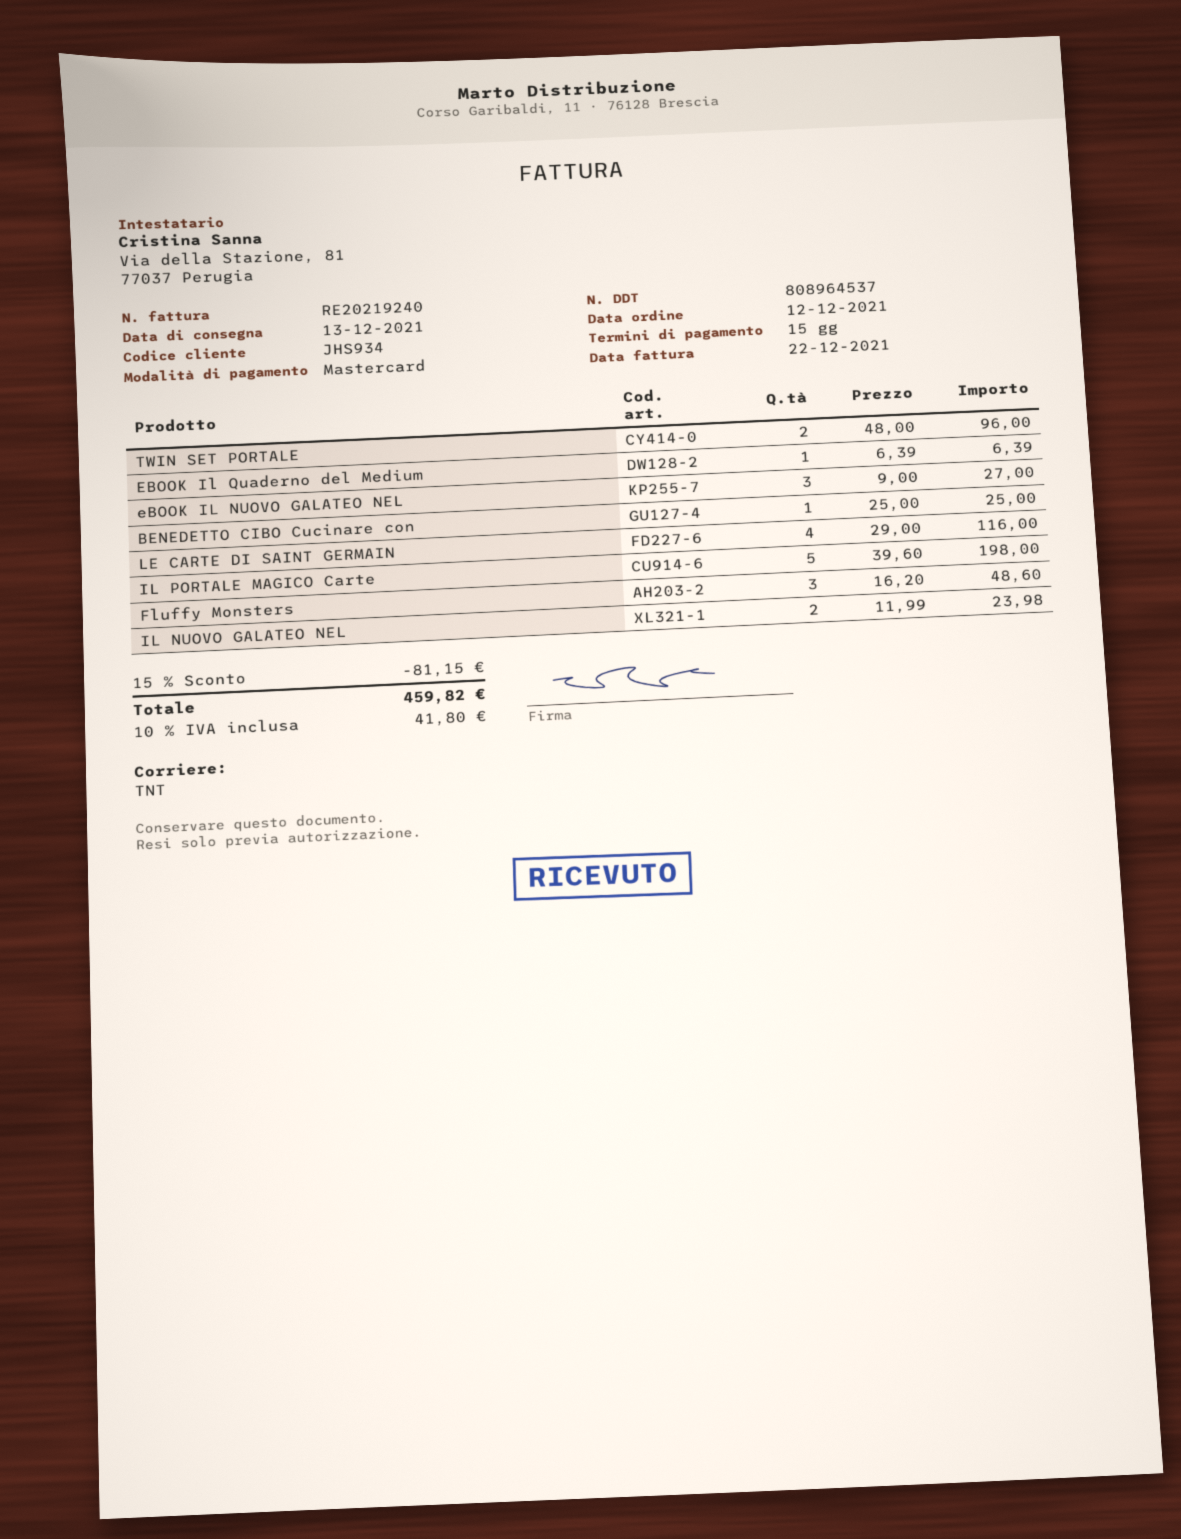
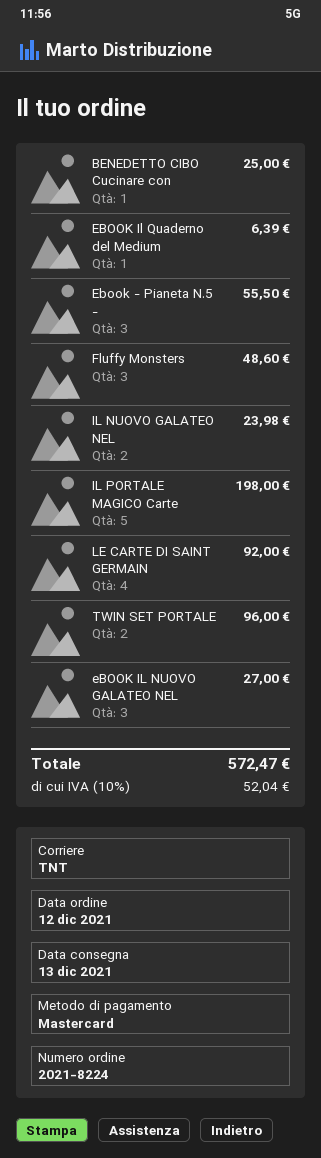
LE CARTE DI SAINT GERMAIN: 4 for 116.00 -> 4 for 92.00
Ebook - Pianeta N.5 -: none -> 3 for 55.50
discount: 15% = 81.15 -> none
tax: 10% = 41.80 -> 10% = 52.04
total: 459.82 -> 572.47

